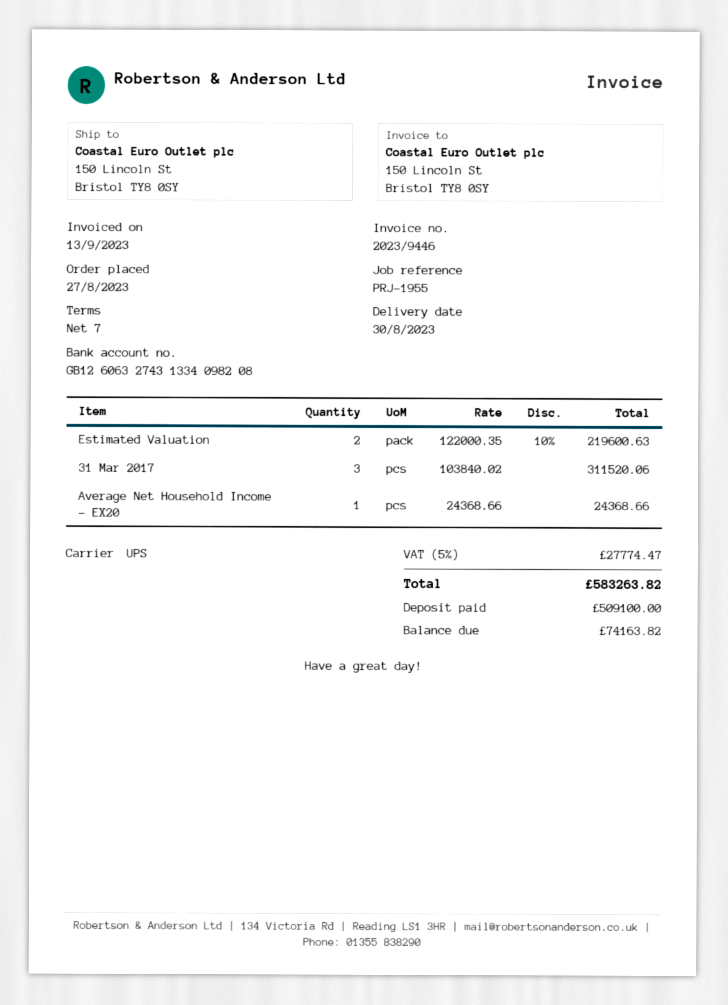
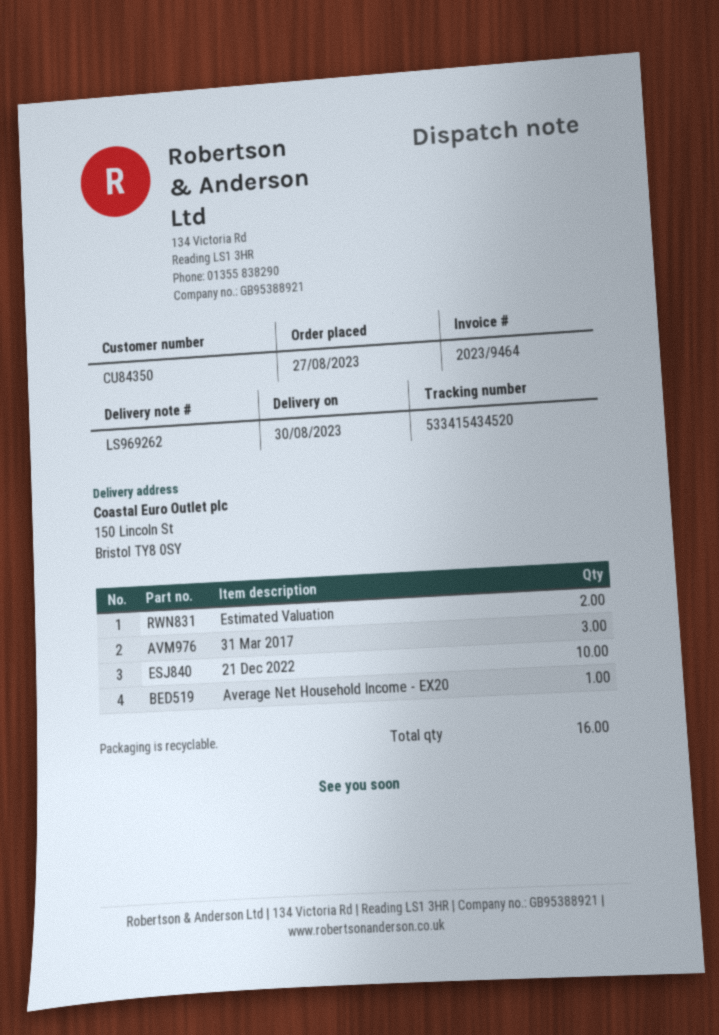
invoice number: 2023/9446 -> 2023/9464
21 Dec 2022: none -> 10

